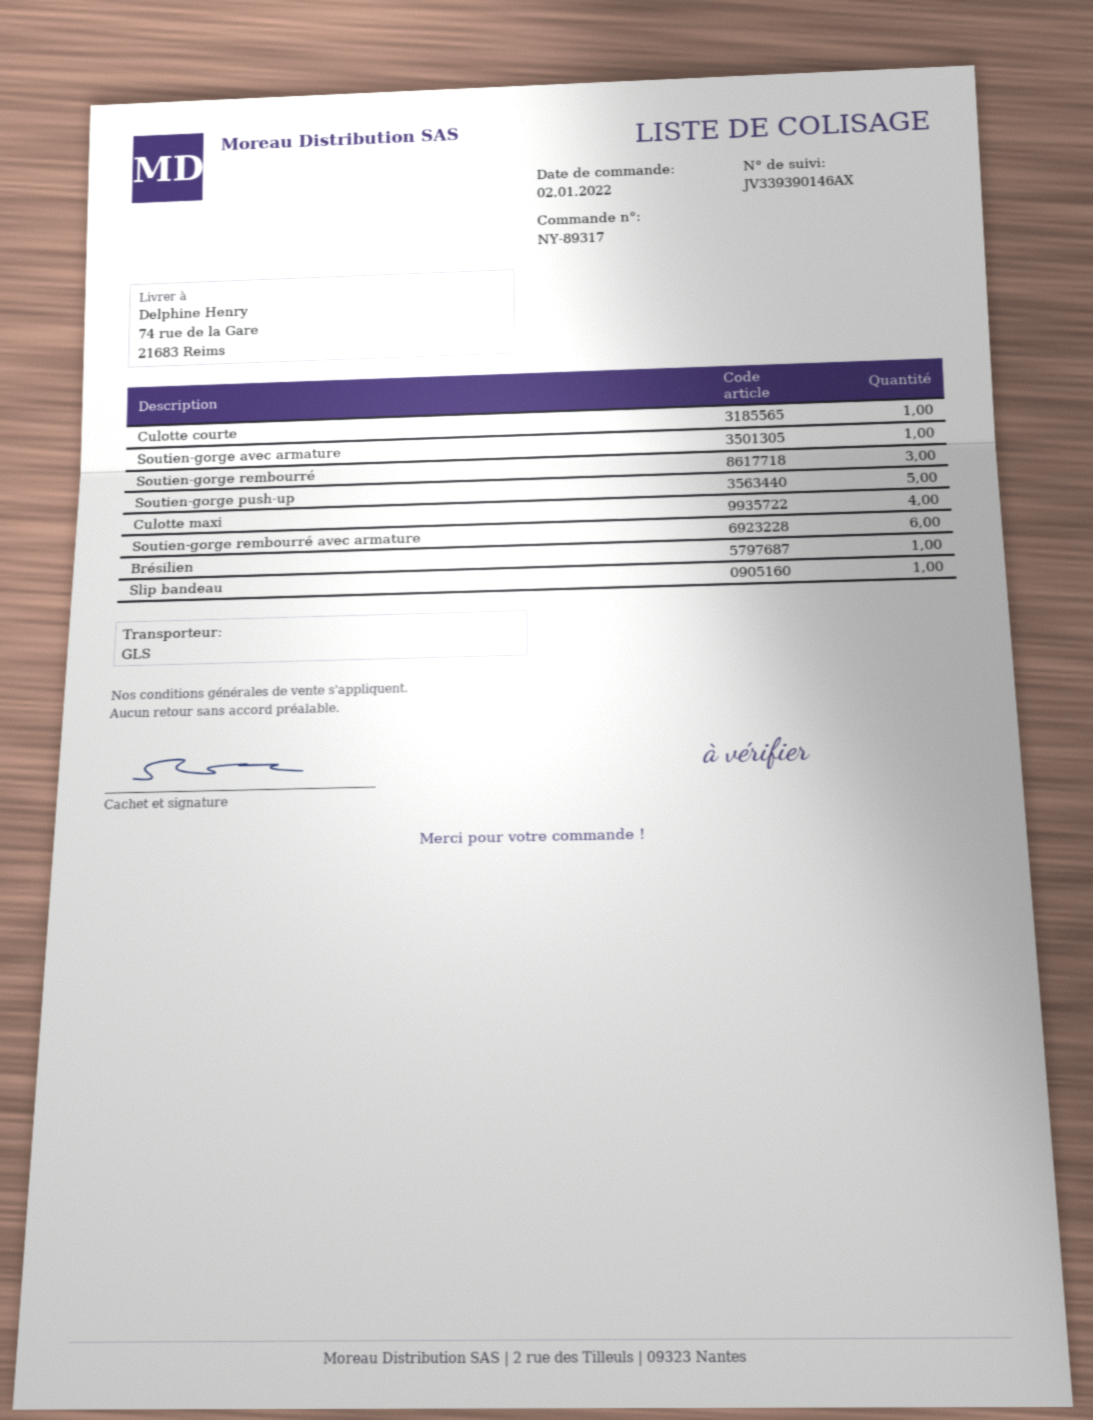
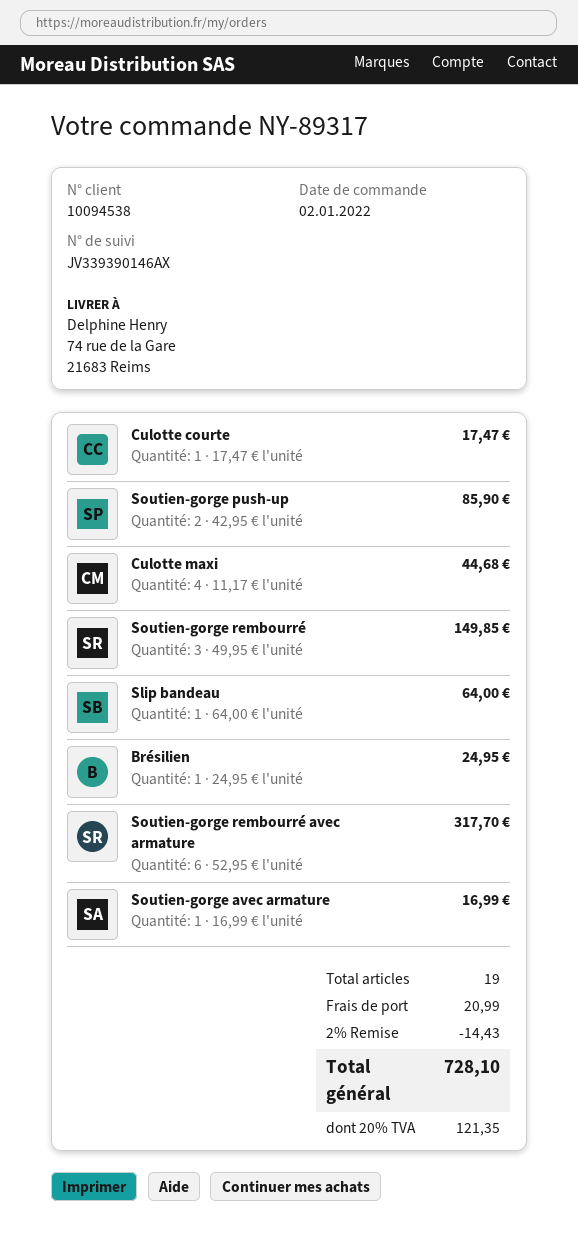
Soutien-gorge push-up: 5 -> 2

